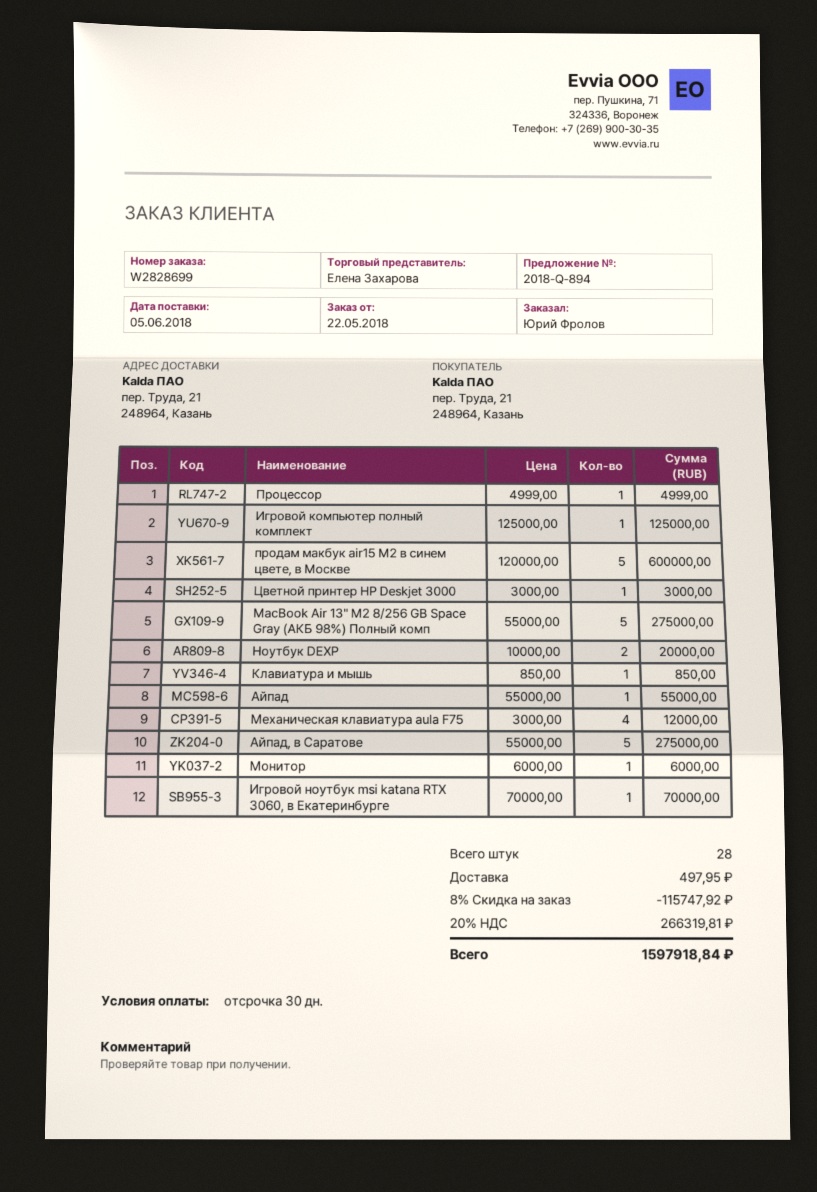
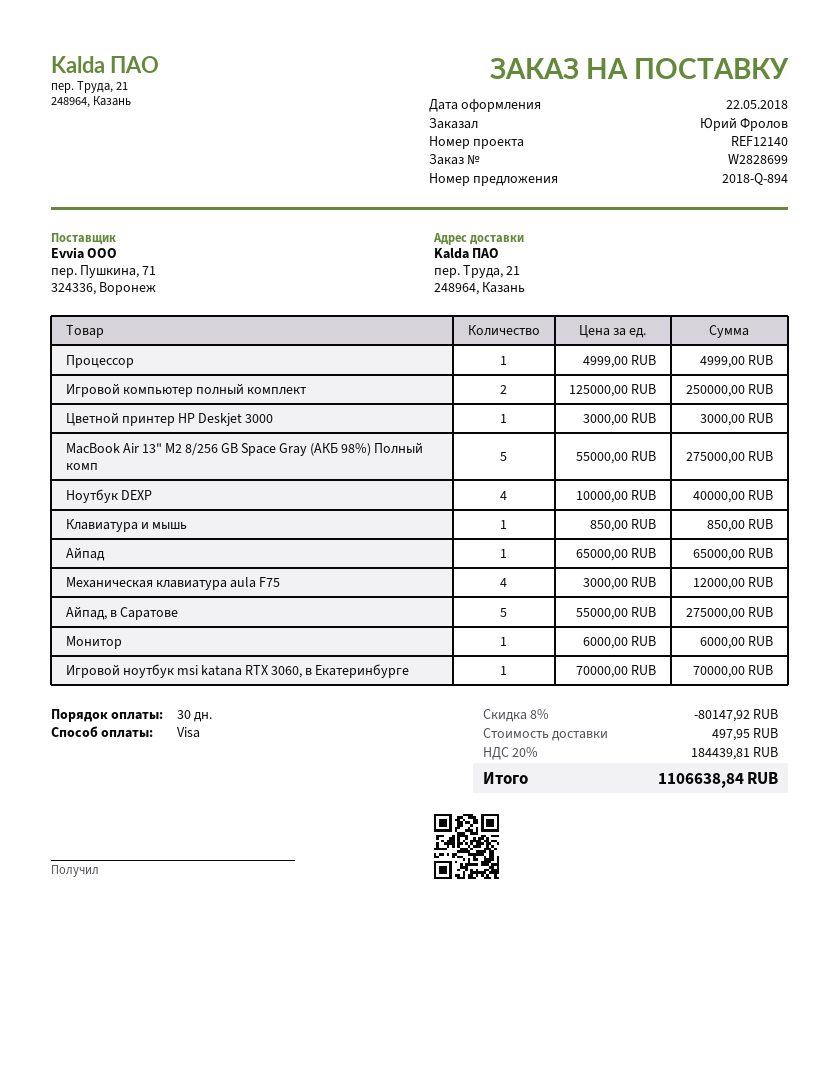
Игровой компьютер полный комплект: 1 x 125000.00 = 125000.00 -> 2 x 125000.00 = 250000.00
продам макбук air15 M2 в синем цвете, в Москве: 5 x 120000.00 = 600000.00 -> none
Ноутбук DEXP: 2 x 10000.00 = 20000.00 -> 4 x 10000.00 = 40000.00
Айпад: 1 x 55000.00 = 55000.00 -> 1 x 65000.00 = 65000.00
discount: 8% = 115747.92 -> 8% = 80147.92
tax: 20% = 266319.81 -> 20% = 184439.81
total: 1597918.84 -> 1106638.84

